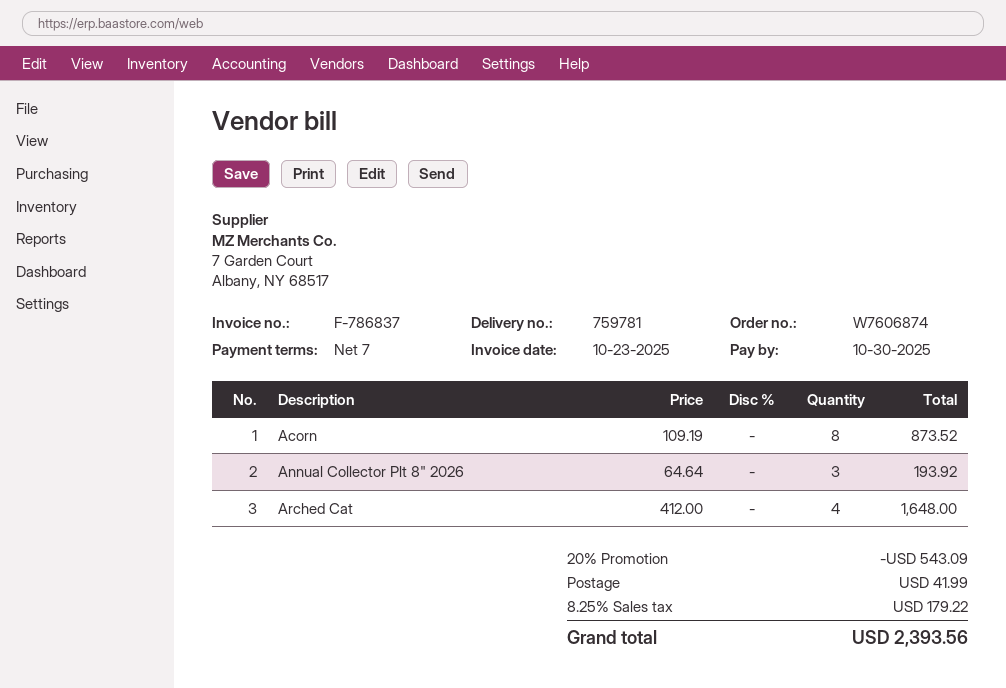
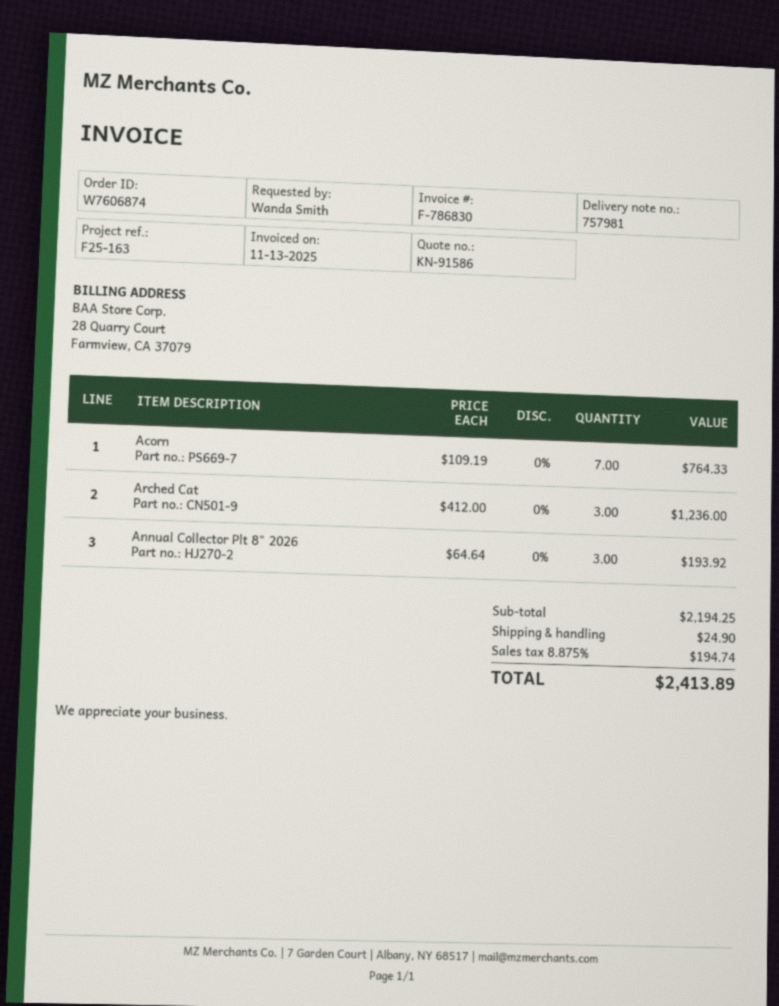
delivery note number: 759781 -> 757981
invoice number: F-786837 -> F-786830
invoice date: 2025-10-23 -> 2025-11-13
Acorn: 8 x 109.19 = 873.52 -> 7 x 109.19 = 764.33
Arched Cat: 4 x 412.00 = 1648.00 -> 3 x 412.00 = 1236.00
discount: 20% = 543.09 -> none
shipping: 41.99 -> 24.90
tax: 8.25% = 179.22 -> 8.875% = 194.74
total: 2393.56 -> 2413.89

